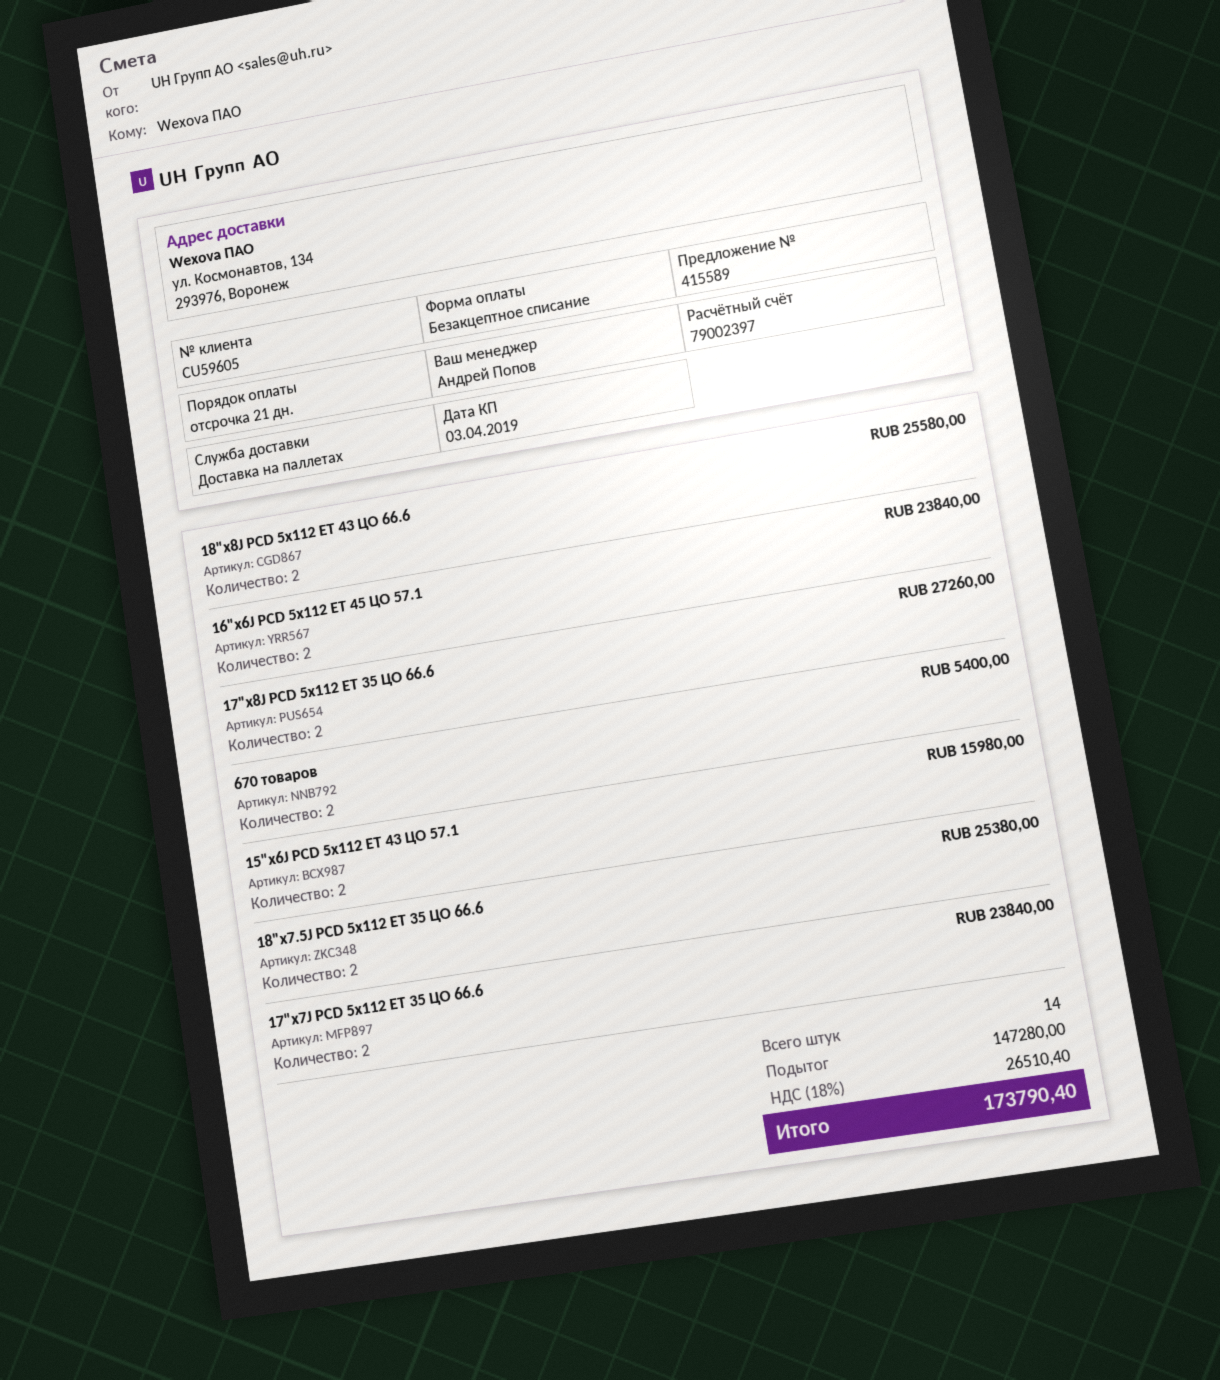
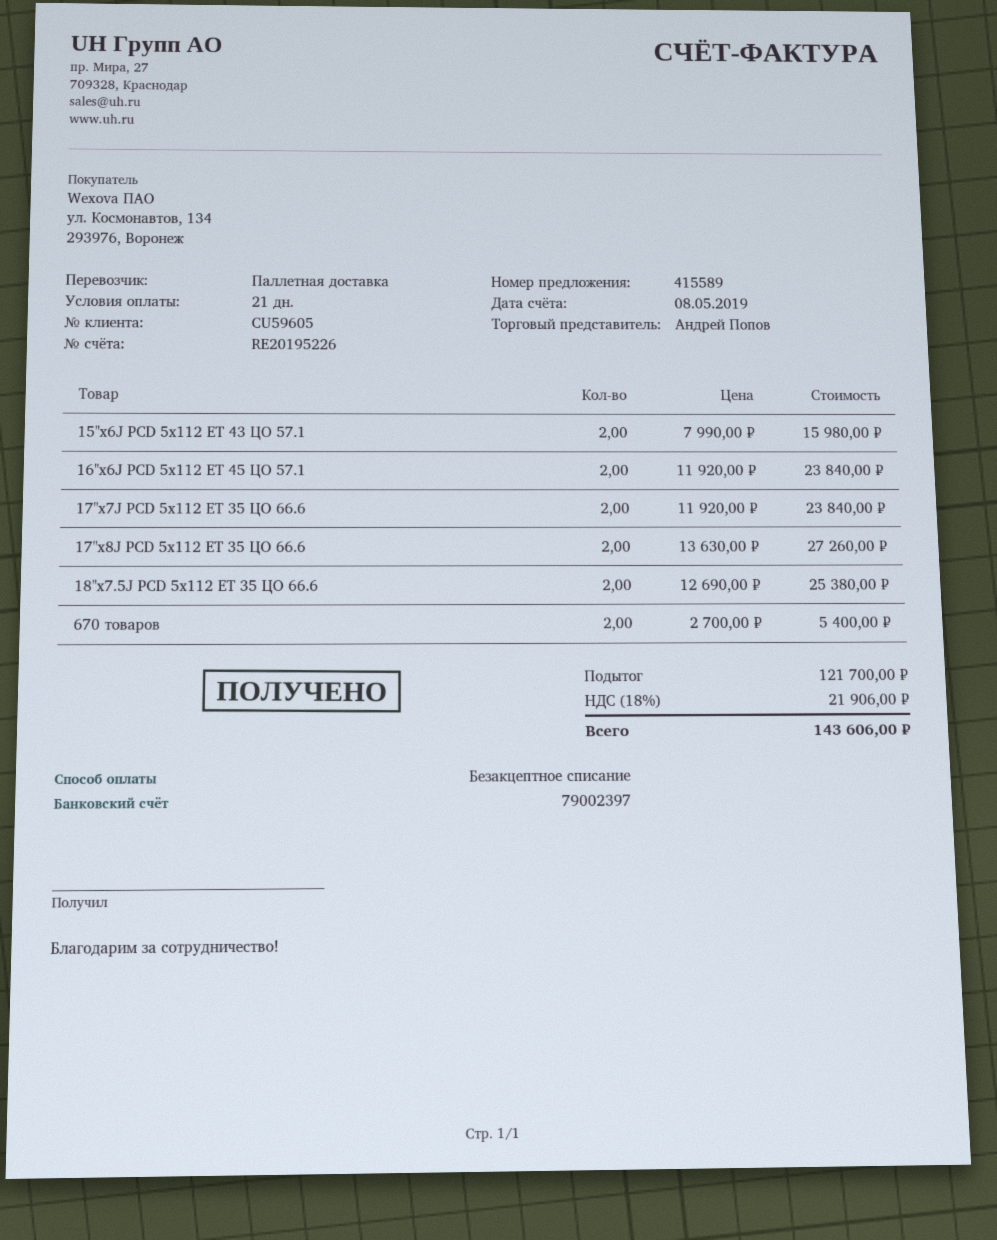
18"x8J PCD 5x112 ЕТ 43 ЦО 66.6: 2 for 25580.00 -> none
subtotal: 147280.00 -> 121700.00
tax: 18% = 26510.40 -> 18% = 21906.00
total: 173790.40 -> 143606.00

